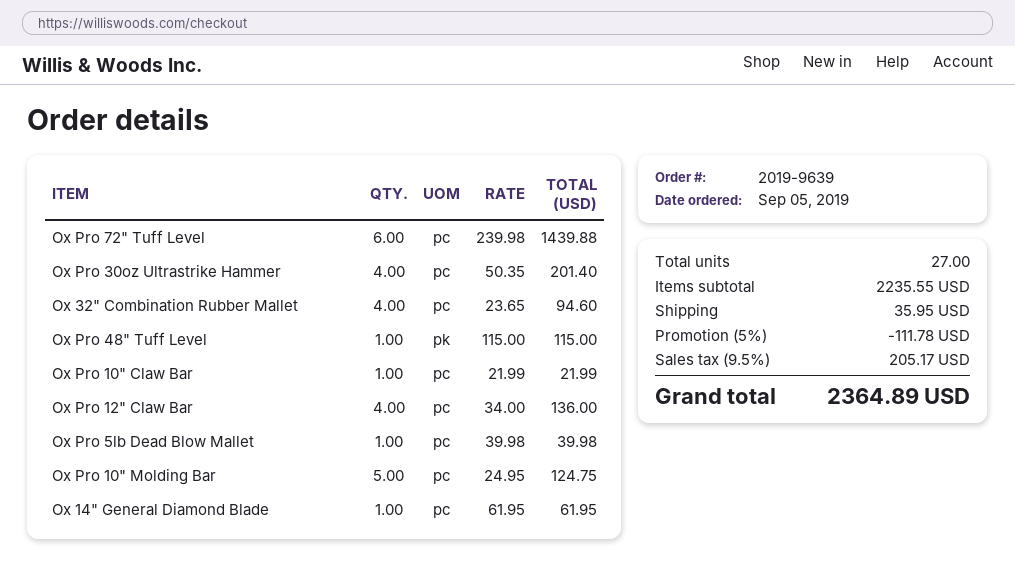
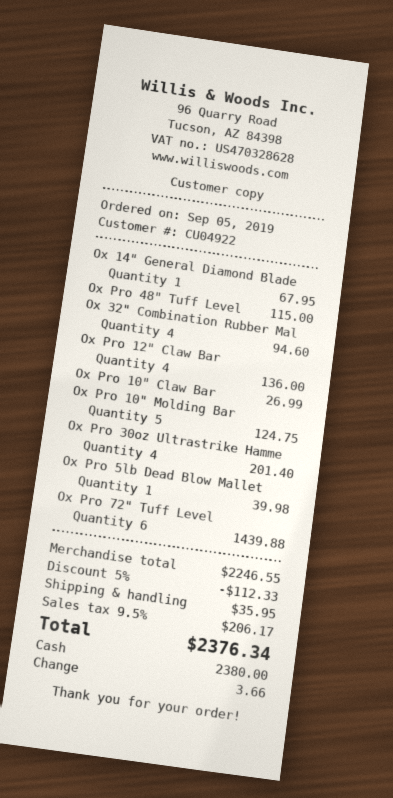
Ox Pro 10" Claw Bar: 1 for 21.99 -> 1 for 26.99
Ox 14" General Diamond Blade: 1 for 61.95 -> 1 for 67.95
subtotal: 2235.55 -> 2246.55
discount: 5% = 111.78 -> 5% = 112.33
tax: 9.5% = 205.17 -> 9.5% = 206.17
total: 2364.89 -> 2376.34

